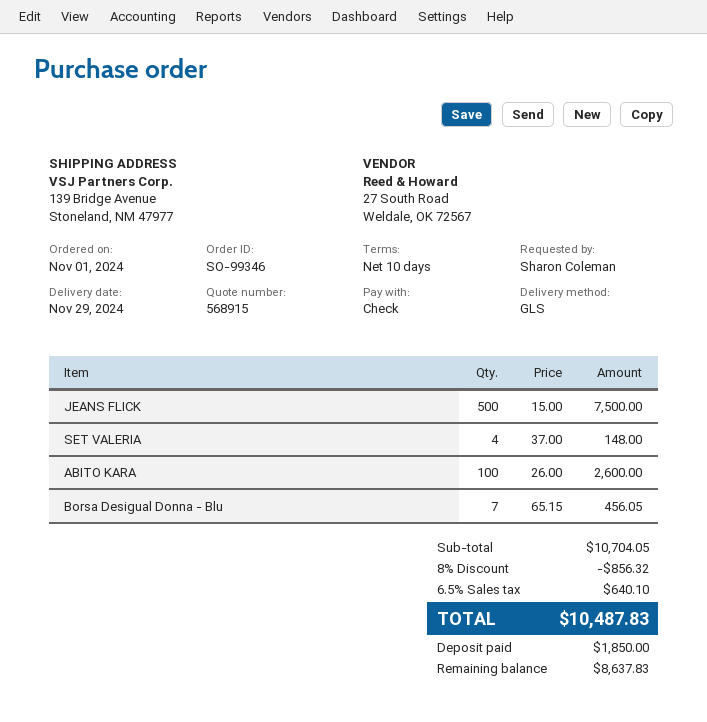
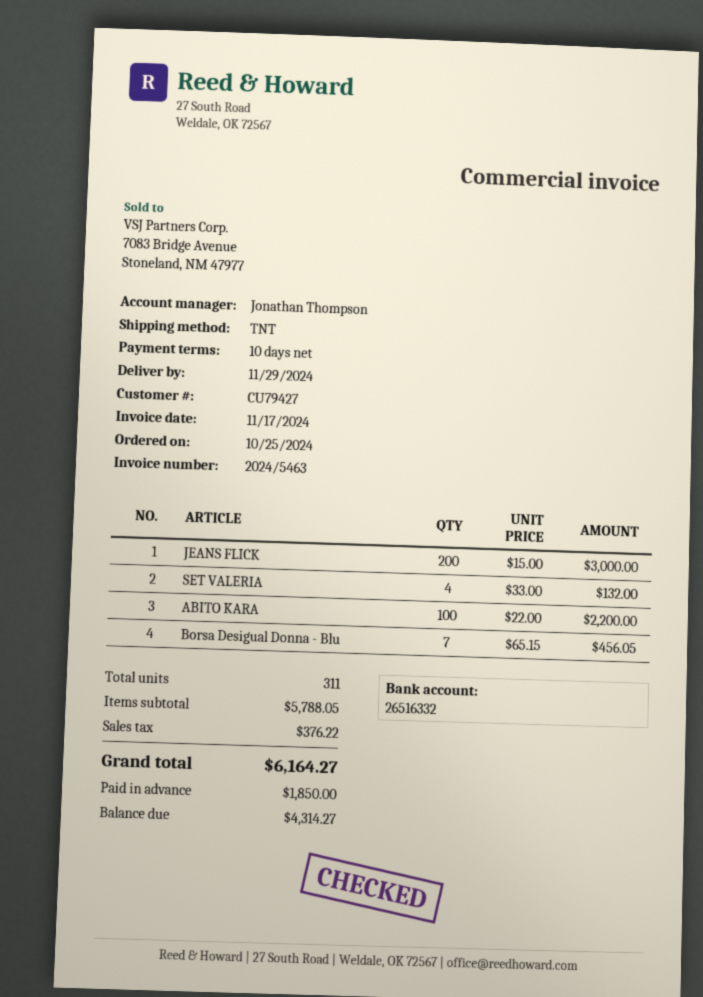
order date: 2024-11-01 -> 2024-10-25
shipping method: GLS -> TNT
JEANS FLICK: 500 x 15.00 = 7500.00 -> 200 x 15.00 = 3000.00
SET VALERIA: 4 x 37.00 = 148.00 -> 4 x 33.00 = 132.00
ABITO KARA: 100 x 26.00 = 2600.00 -> 100 x 22.00 = 2200.00
subtotal: 10704.05 -> 5788.05
discount: 8% = 856.32 -> none
tax: 640.10 -> 376.22
total: 10487.83 -> 6164.27
balance: 8637.83 -> 4314.27

